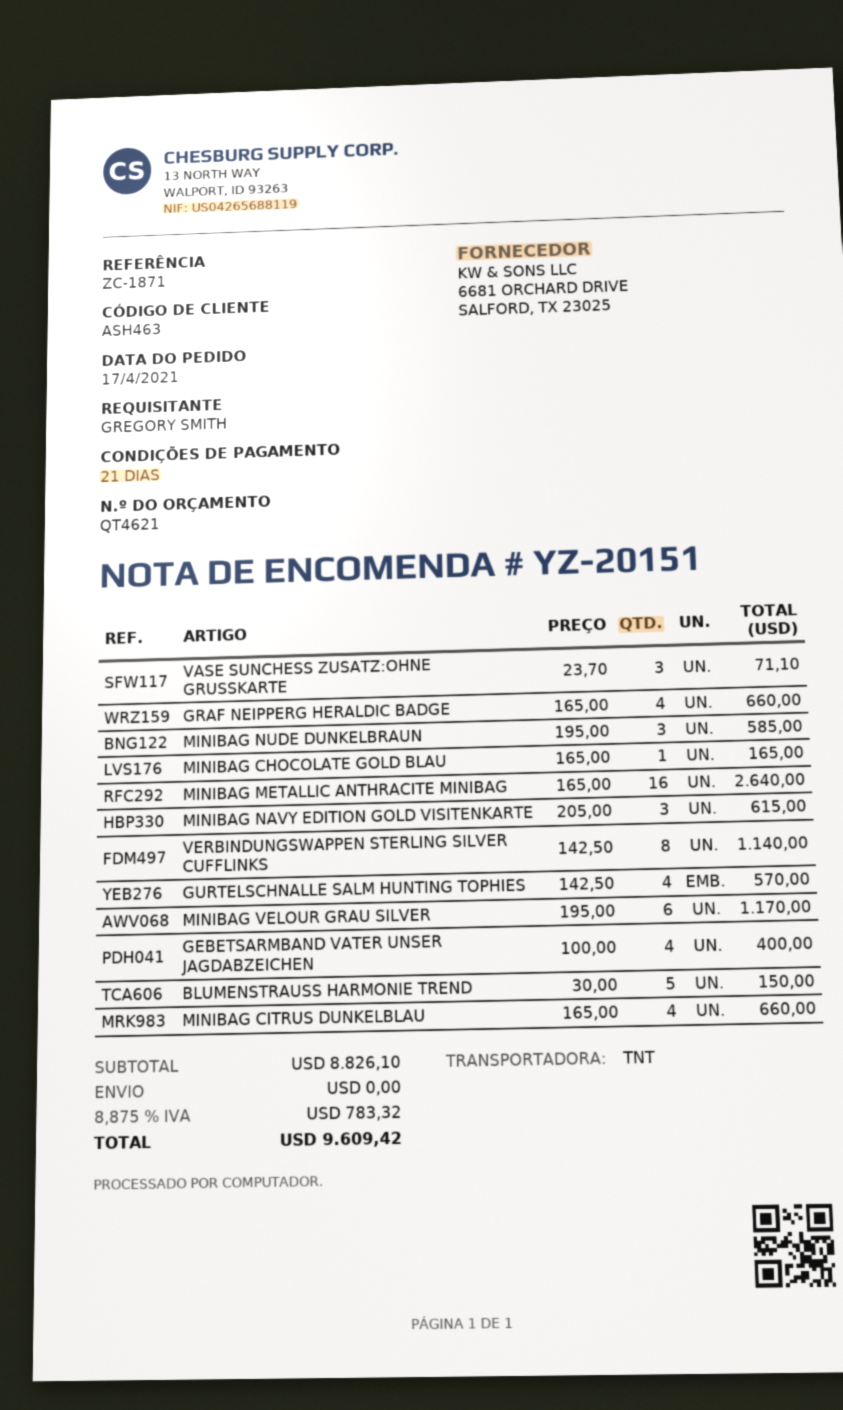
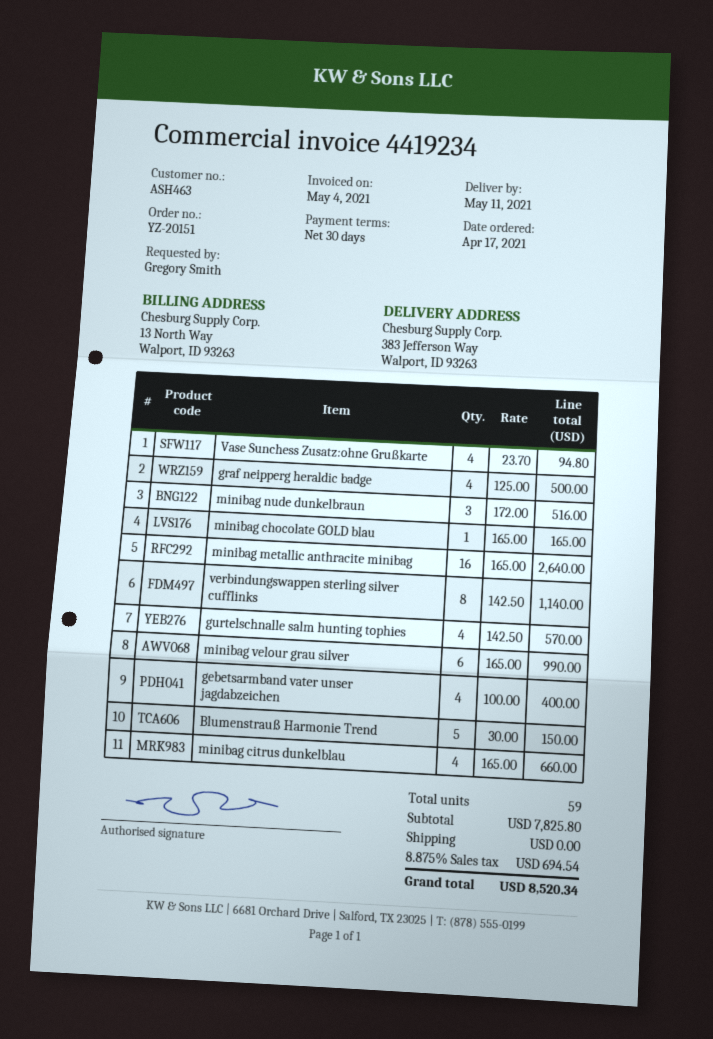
payment terms: 21 days -> 30 days
VASE SUNCHESS ZUSATZ:OHNE GRUSSKARTE: 3 x 23.70 = 71.10 -> 4 x 23.70 = 94.80
GRAF NEIPPERG HERALDIC BADGE: 4 x 165.00 = 660.00 -> 4 x 125.00 = 500.00
MINIBAG NUDE DUNKELBRAUN: 3 x 195.00 = 585.00 -> 3 x 172.00 = 516.00
MINIBAG NAVY EDITION GOLD VISITENKARTE: 3 x 205.00 = 615.00 -> none
MINIBAG VELOUR GRAU SILVER: 6 x 195.00 = 1170.00 -> 6 x 165.00 = 990.00
subtotal: 8826.10 -> 7825.80
tax: 8.875% = 783.32 -> 8.875% = 694.54
total: 9609.42 -> 8520.34

